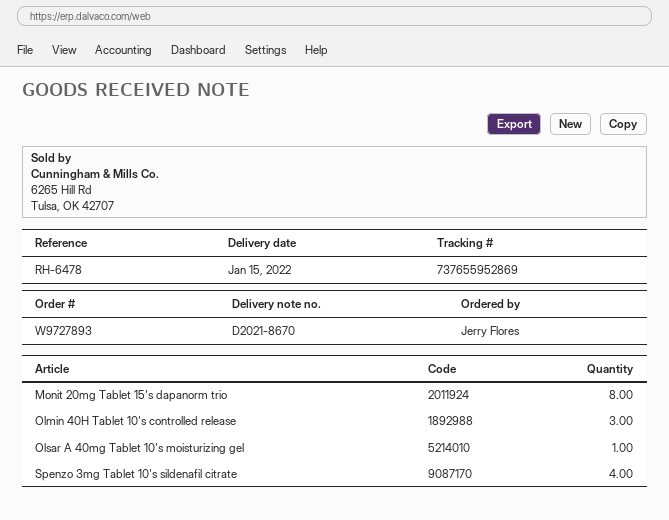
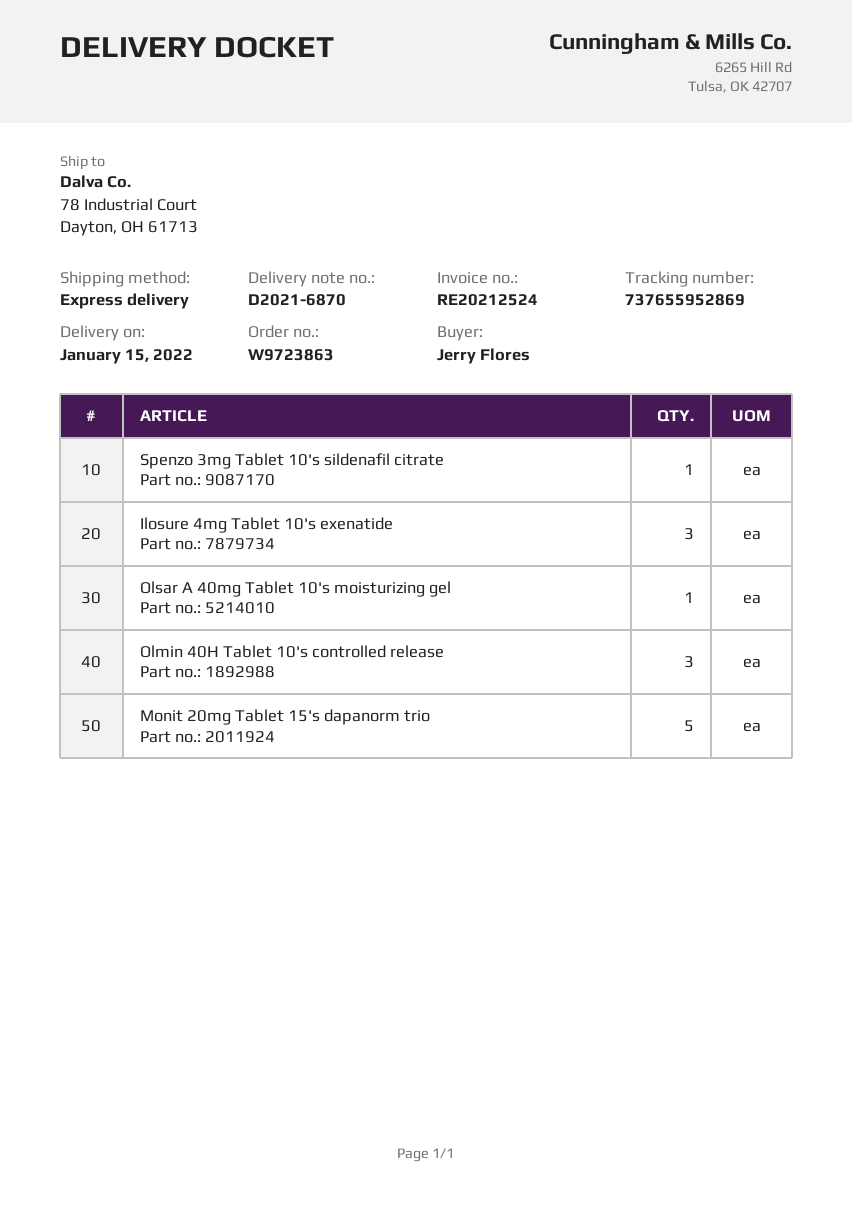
order number: W9727893 -> W9723863
delivery note number: D2021-8670 -> D2021-6870
Monit 20mg Tablet 15's dapanorm trio: 8 -> 5
Spenzo 3mg Tablet 10's sildenafil citrate: 4 -> 1
Ilosure 4mg Tablet 10's exenatide: none -> 3

